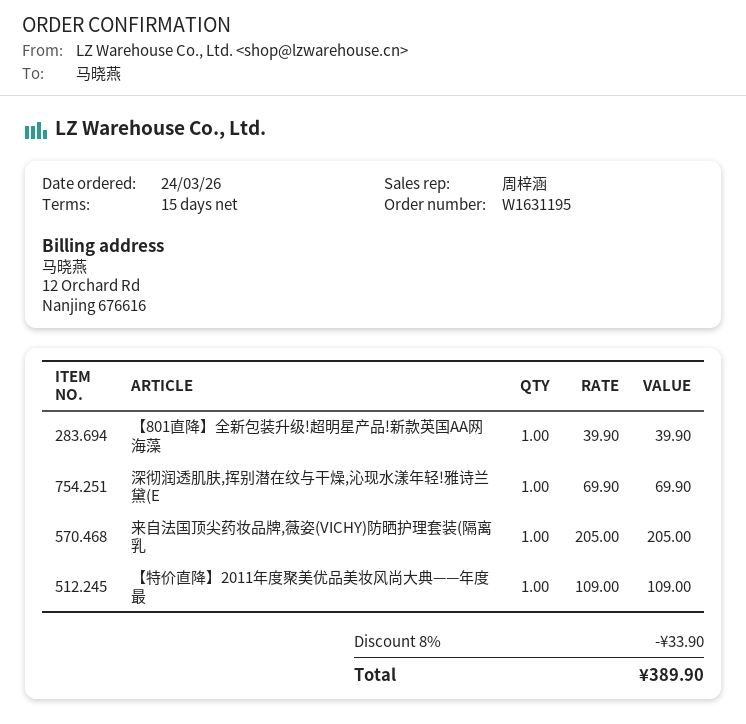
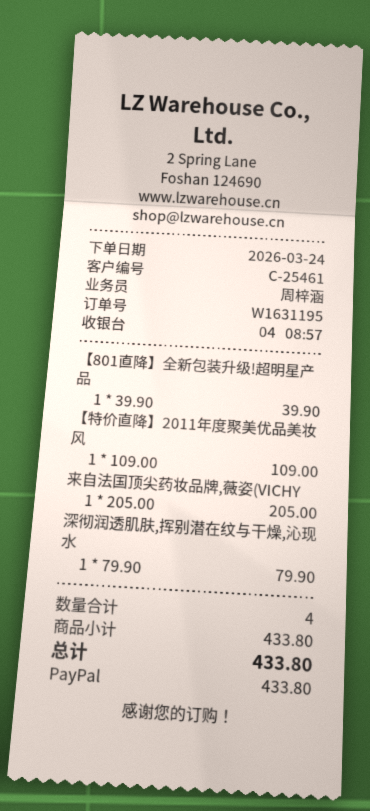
深彻润透肌肤,挥别潜在纹与干燥,沁现水漾年轻!雅诗兰黛(E: 1 x 69.90 = 69.90 -> 1 x 79.90 = 79.90
discount: 8% = 33.90 -> none
total: 389.90 -> 433.80

